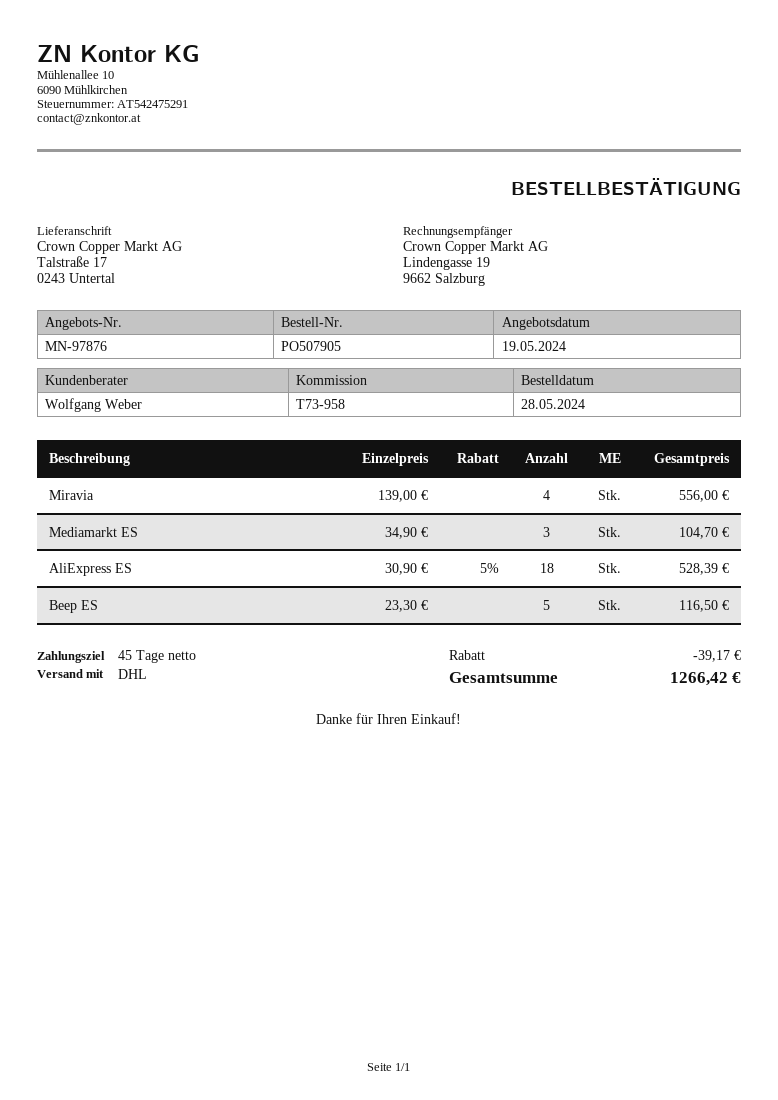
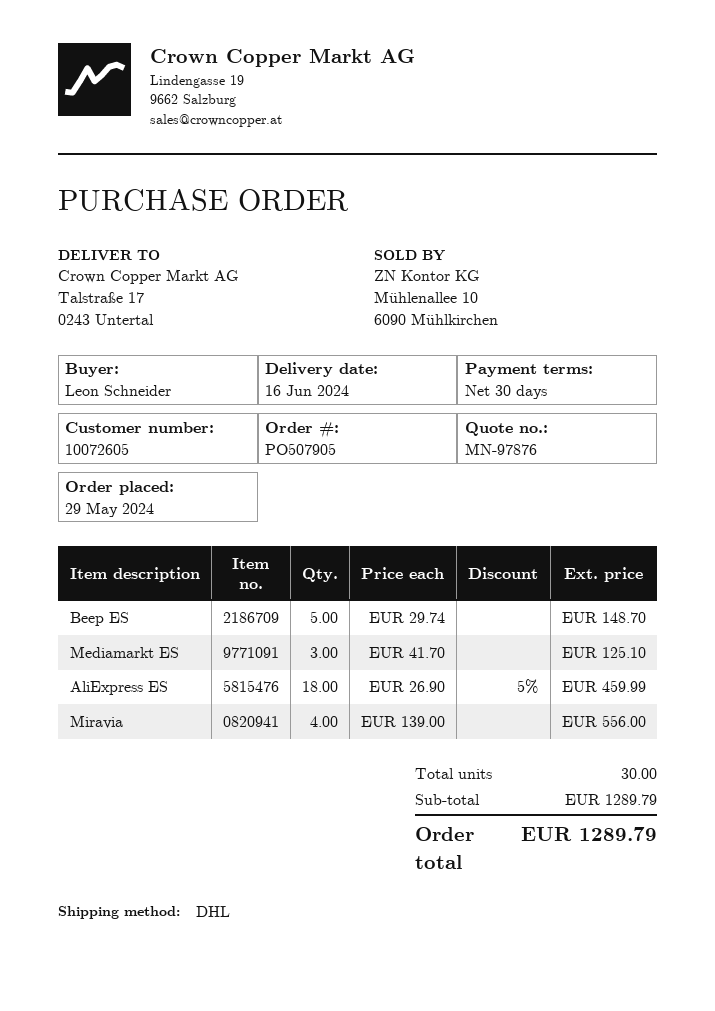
order date: 2024-05-28 -> 2024-05-29
payment terms: 45 days -> 30 days
Mediamarkt ES: 3 x 34.90 = 104.70 -> 3 x 41.70 = 125.10
AliExpress ES: 18 x 30.90 - 5% = 528.39 -> 18 x 26.90 - 5% = 459.99
Beep ES: 5 x 23.30 = 116.50 -> 5 x 29.74 = 148.70
discount: 39.17 -> none
total: 1266.42 -> 1289.79

